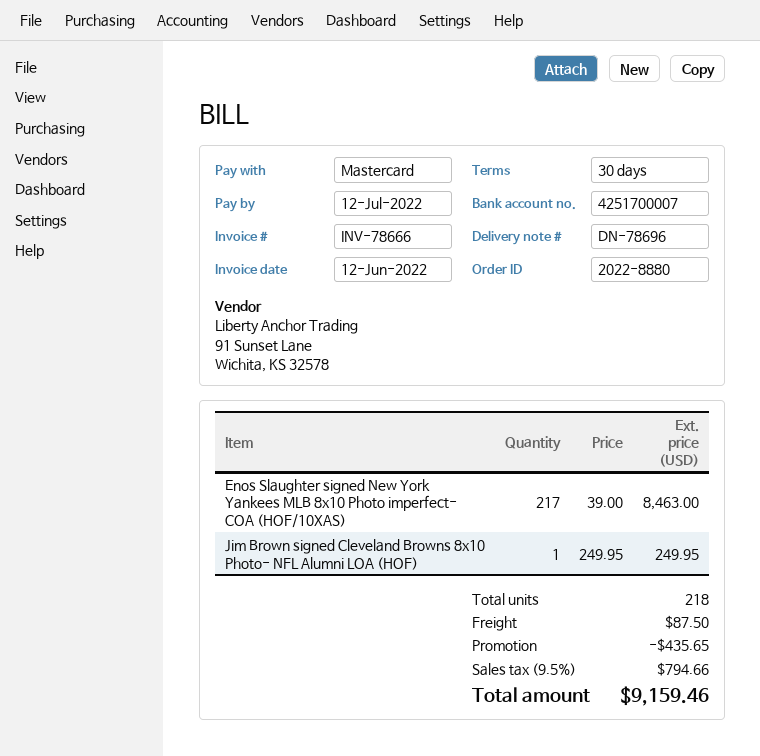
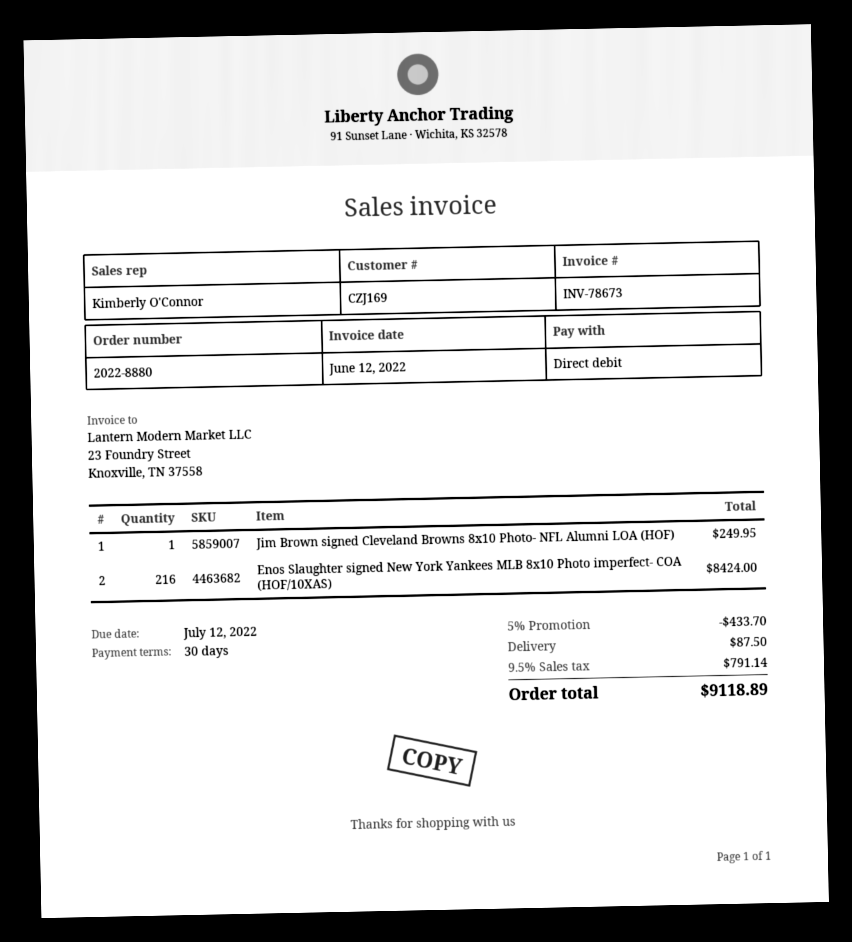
invoice number: INV-78666 -> INV-78673
payment method: Mastercard -> direct debit
Enos Slaughter signed New York Yankees MLB 8x10 Photo imperfect- COA (HOF/10XAS): 217 for 8463.00 -> 216 for 8424.00
discount: 435.65 -> 433.70
tax: 9.5% = 794.66 -> 9.5% = 791.14
total: 9159.46 -> 9118.89

